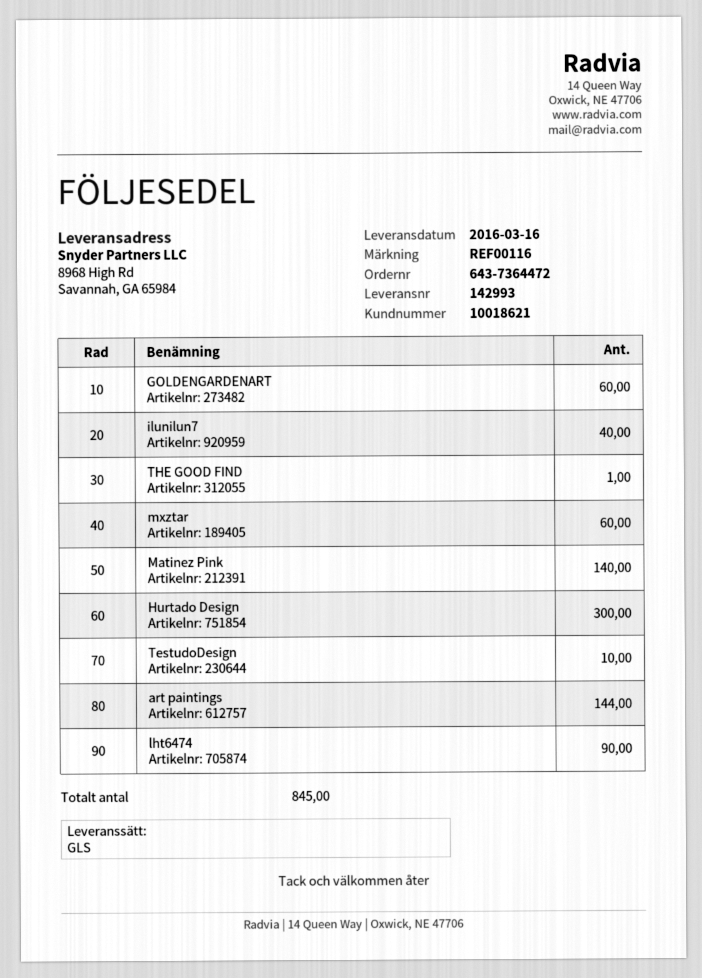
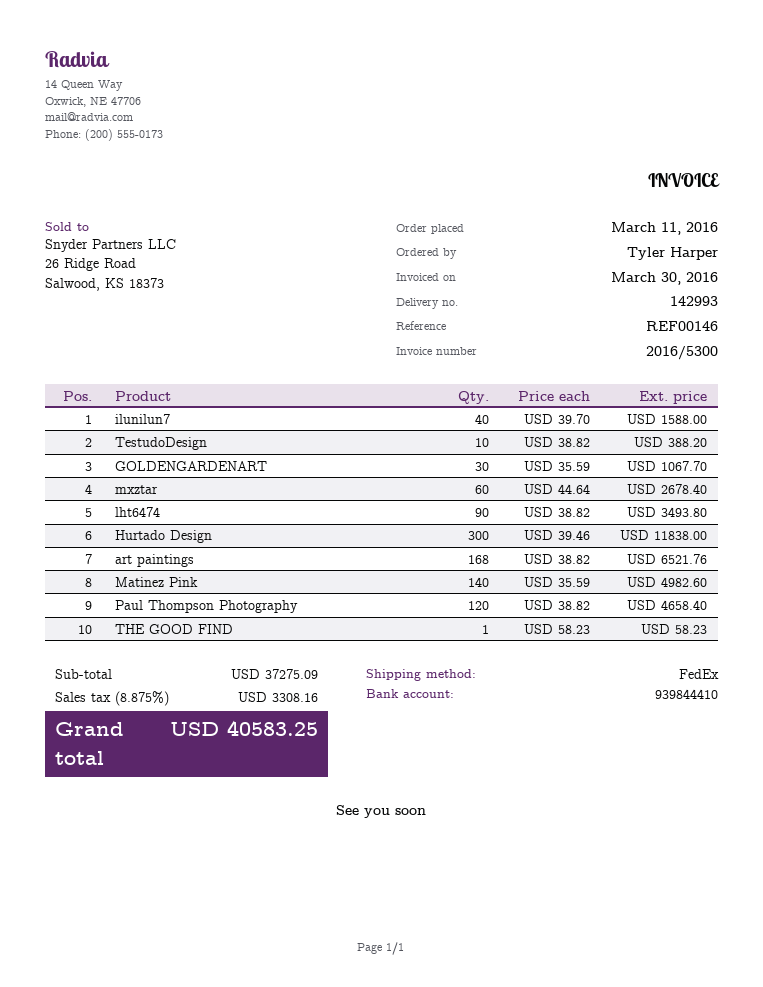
reference: REF00116 -> REF00146
shipping method: GLS -> FedEx
GOLDENGARDENART: 60 -> 30
art paintings: 144 -> 168
Paul Thompson Photography: none -> 120

